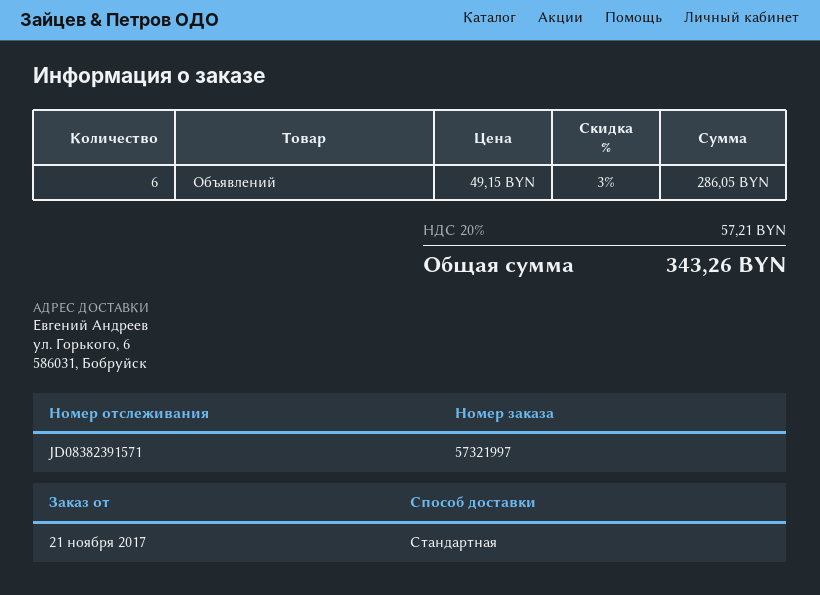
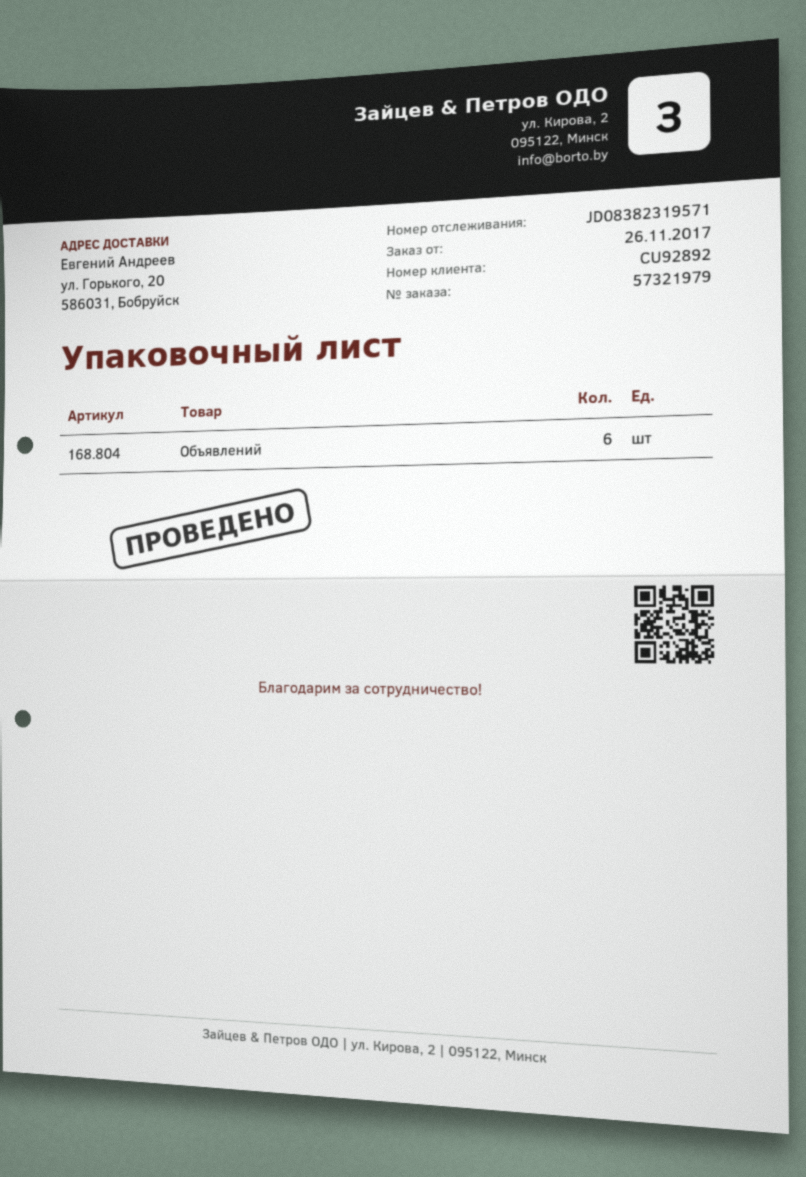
order number: 57321997 -> 57321979
order date: 2017-11-21 -> 2017-11-26
tracking number: JD08382391571 -> JD08382319571
ship to: ул. Горького, 6, 586031, Бобруйск -> ул. Горького, 20, 586031, Бобруйск

